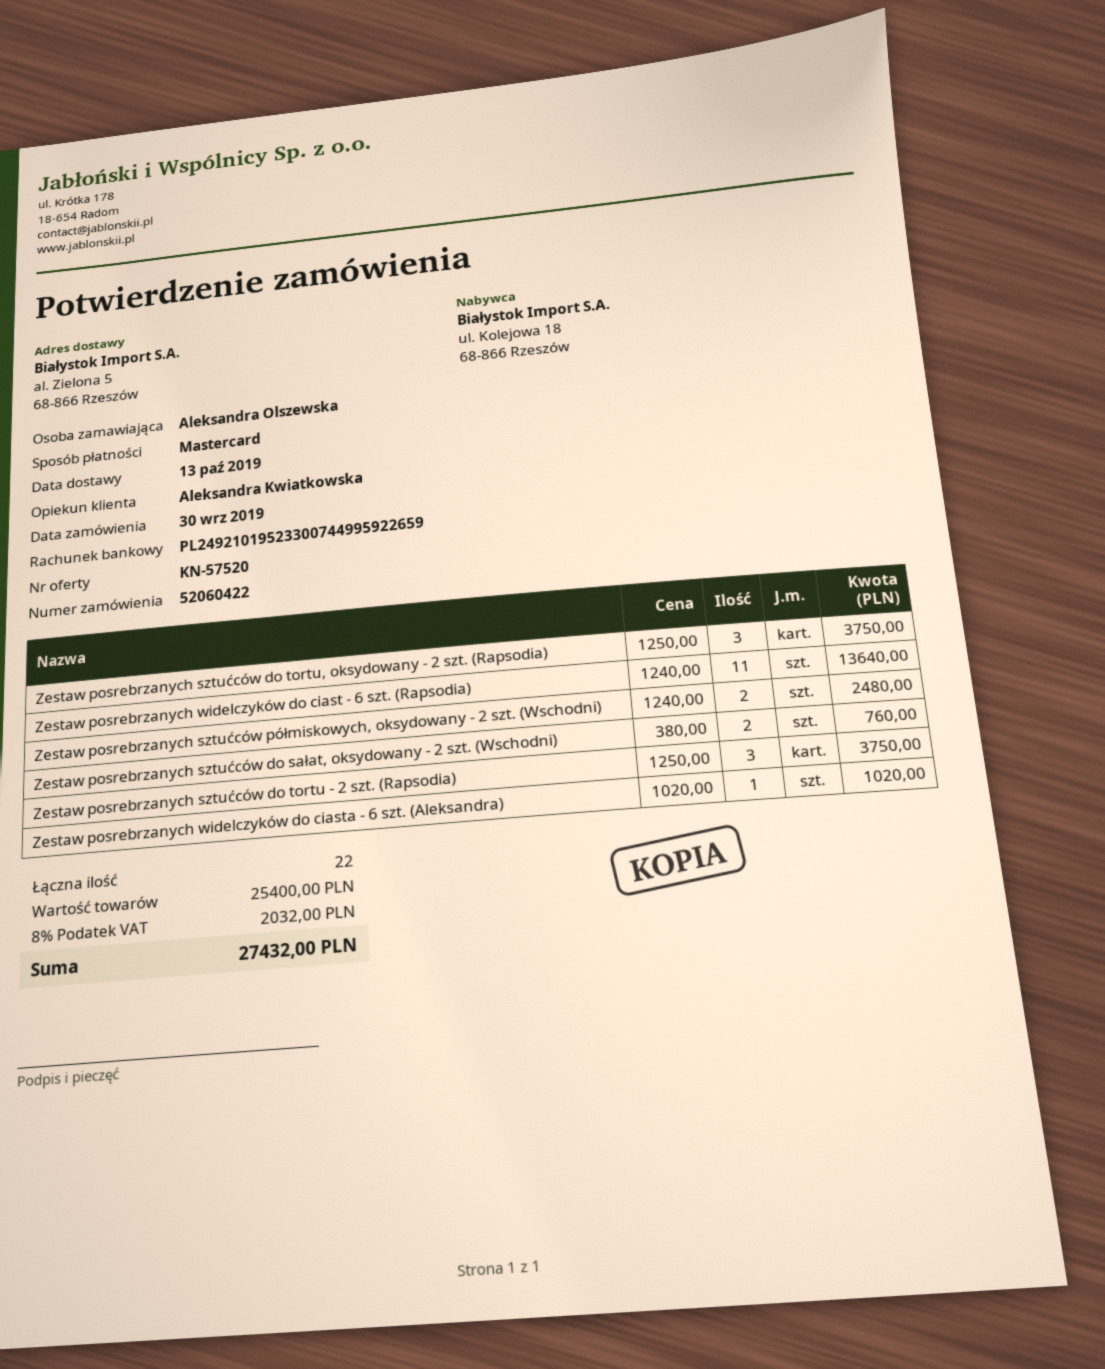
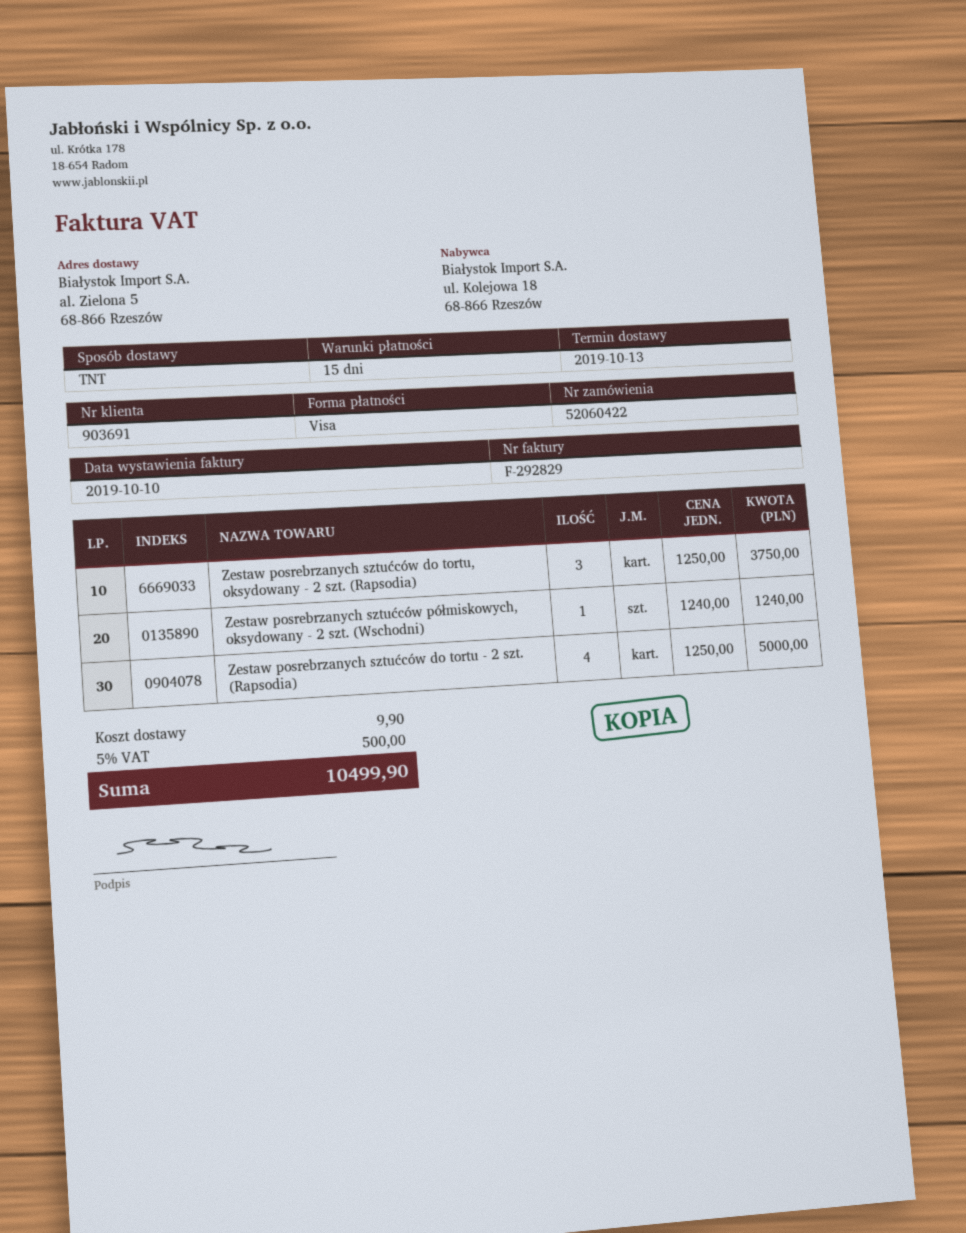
payment method: Mastercard -> Visa
Zestaw posrebrzanych widelczyków do ciast - 6 szt. (Rapsodia): 11 x 1240.00 = 13640.00 -> none
Zestaw posrebrzanych sztućców półmiskowych, oksydowany - 2 szt. (Wschodni): 2 x 1240.00 = 2480.00 -> 1 x 1240.00 = 1240.00
Zestaw posrebrzanych sztućców do sałat, oksydowany - 2 szt. (Wschodni): 2 x 380.00 = 760.00 -> none
Zestaw posrebrzanych sztućców do tortu - 2 szt. (Rapsodia): 3 x 1250.00 = 3750.00 -> 4 x 1250.00 = 5000.00
Zestaw posrebrzanych widelczyków do ciasta - 6 szt. (Aleksandra): 1 x 1020.00 = 1020.00 -> none
shipping: none -> 9.90
tax: 8% = 2032.00 -> 5% = 500.00
total: 27432.00 -> 10499.90

